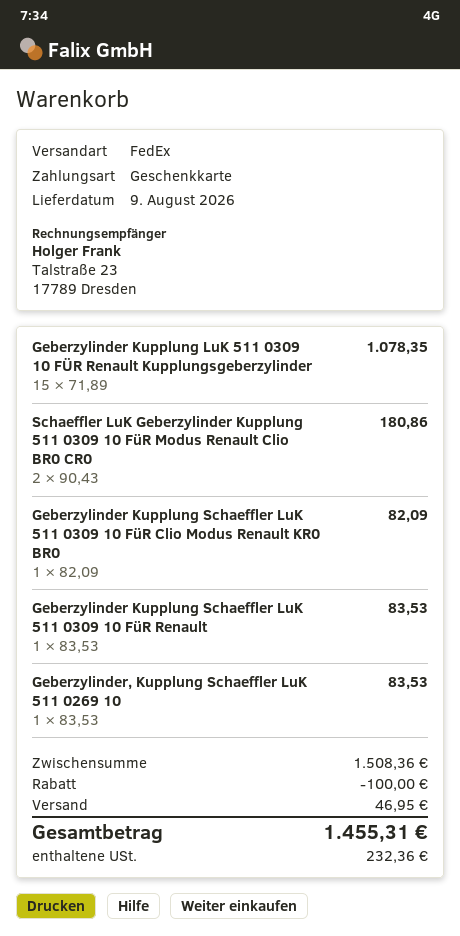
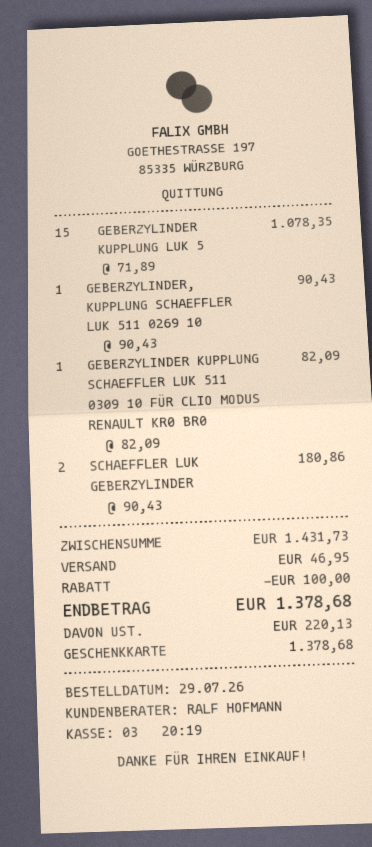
Geberzylinder Kupplung Schaeffler LuK 511 0309 10 FüR Renault: 1 x 83.53 = 83.53 -> none
Geberzylinder, Kupplung Schaeffler LuK 511 0269 10: 1 x 83.53 = 83.53 -> 1 x 90.43 = 90.43
subtotal: 1508.36 -> 1431.73
tax: 232.36 -> 220.13
total: 1455.31 -> 1378.68

